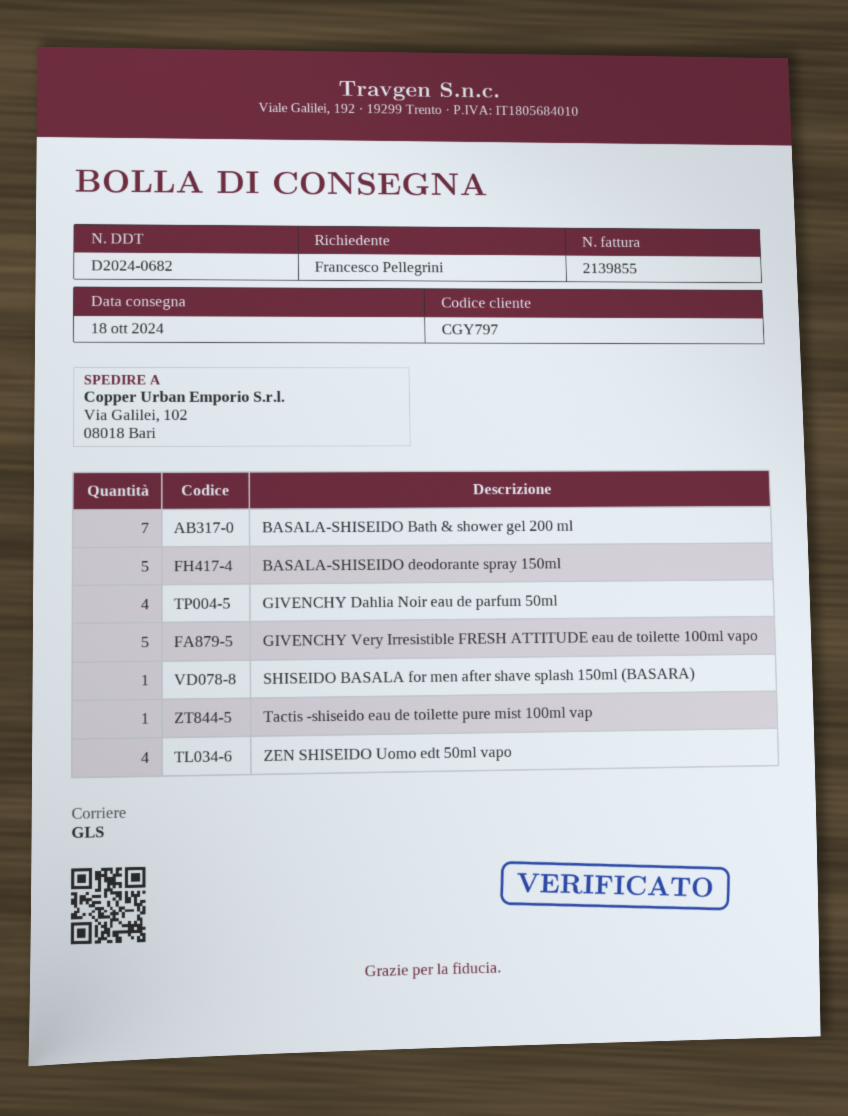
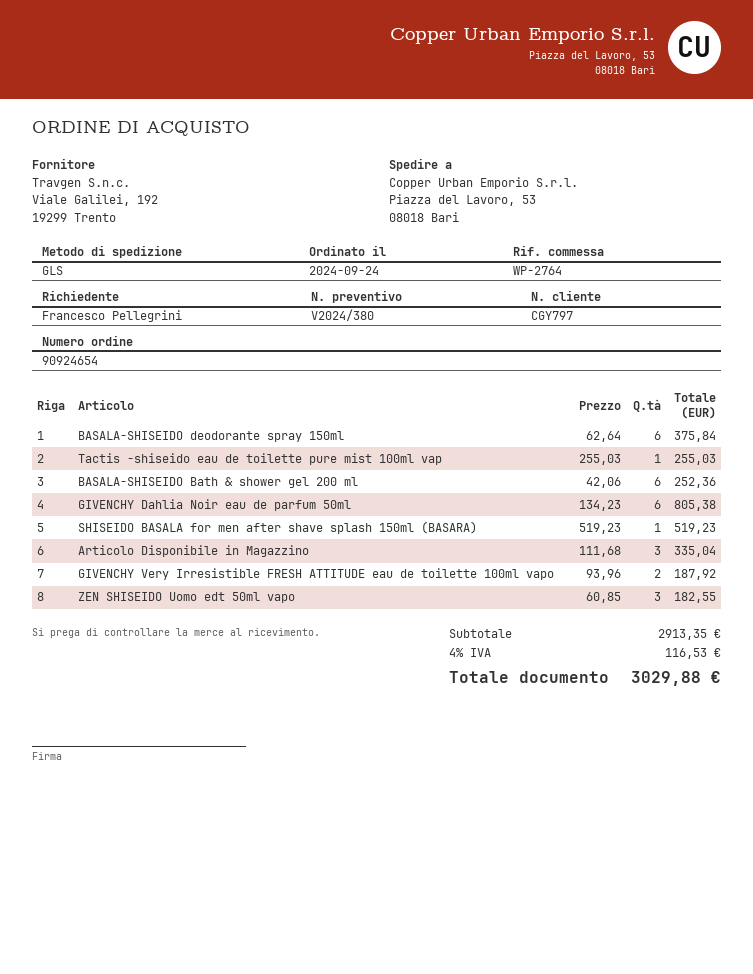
ship to: Via Galilei, 102, 08018 Bari -> Piazza del Lavoro, 53, 08018 Bari
BASALA-SHISEIDO Bath & shower gel 200 ml: 7 -> 6
BASALA-SHISEIDO deodorante spray 150ml: 5 -> 6
GIVENCHY Dahlia Noir eau de parfum 50ml: 4 -> 6
GIVENCHY Very Irresistible FRESH ATTITUDE eau de toilette 100ml vapo: 5 -> 2
ZEN SHISEIDO Uomo edt 50ml vapo: 4 -> 3
Articolo Disponibile in Magazzino: none -> 3

